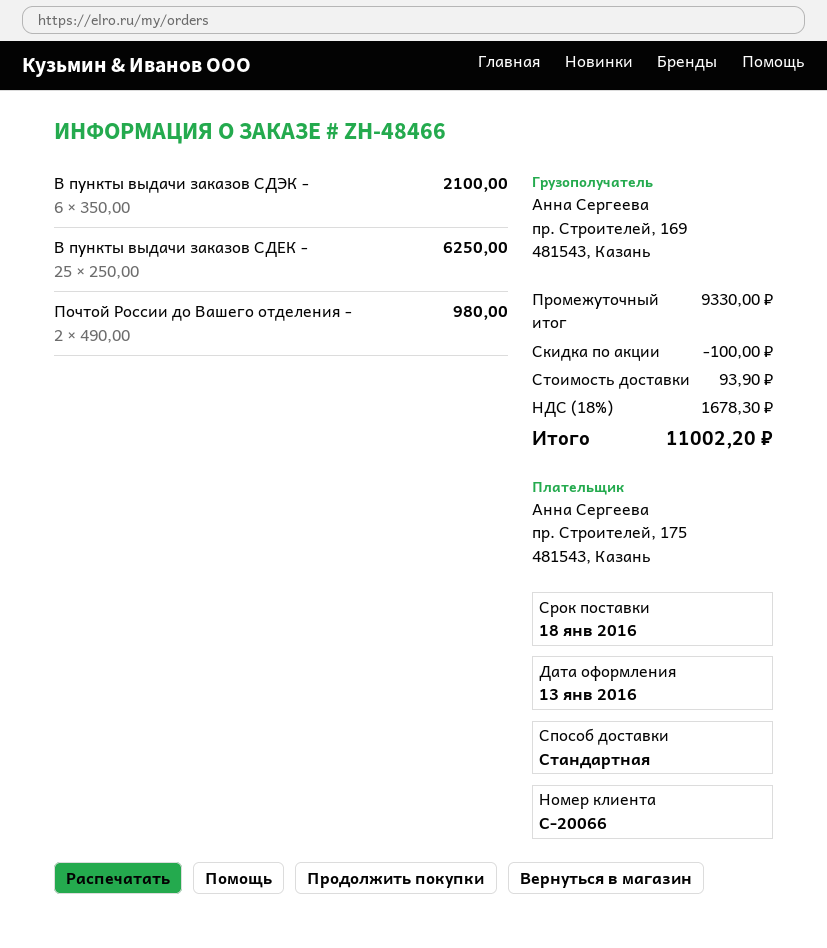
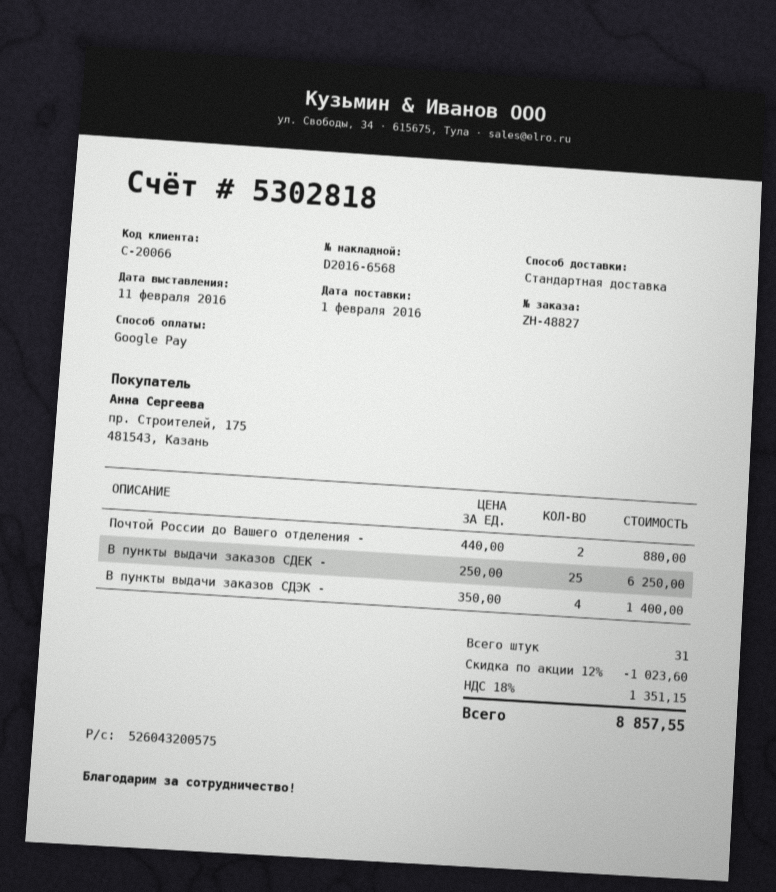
order number: ZH-48466 -> ZH-48827
delivery date: 2016-01-18 -> 2016-02-01
В пункты выдачи заказов СДЭК -: 6 x 350.00 = 2100.00 -> 4 x 350.00 = 1400.00
Почтой России до Вашего отделения -: 2 x 490.00 = 980.00 -> 2 x 440.00 = 880.00
discount: 100.00 -> 1023.60
shipping: 93.90 -> none
tax: 18% = 1678.30 -> 18% = 1351.15
total: 11002.20 -> 8857.55

